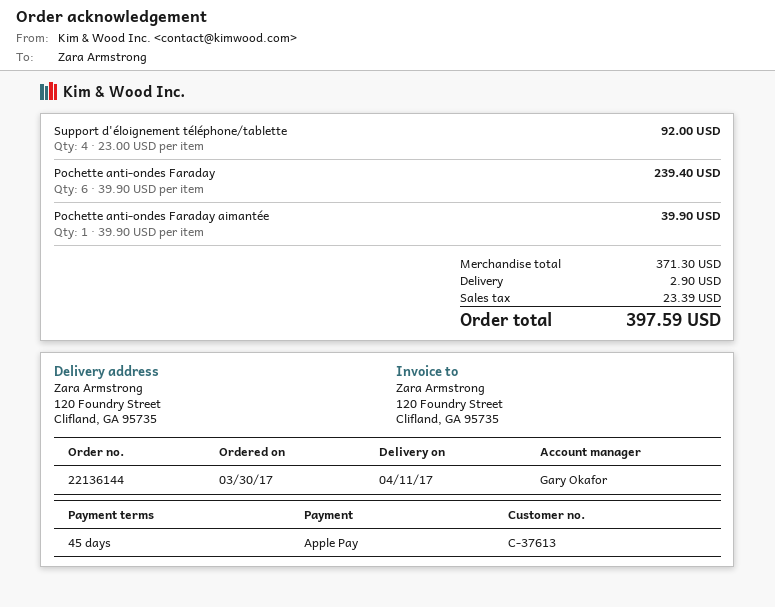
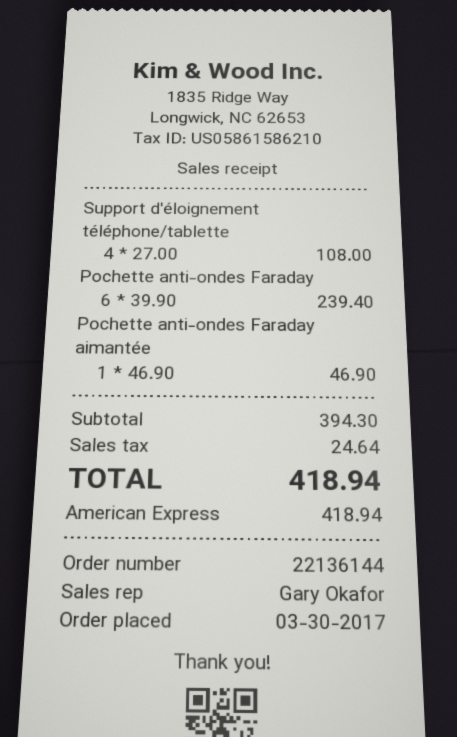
payment method: Apple Pay -> American Express
Support d'éloignement téléphone/tablette: 4 x 23.00 = 92.00 -> 4 x 27.00 = 108.00
Pochette anti-ondes Faraday aimantée: 1 x 39.90 = 39.90 -> 1 x 46.90 = 46.90
subtotal: 371.30 -> 394.30
shipping: 2.90 -> none
tax: 23.39 -> 24.64
total: 397.59 -> 418.94

